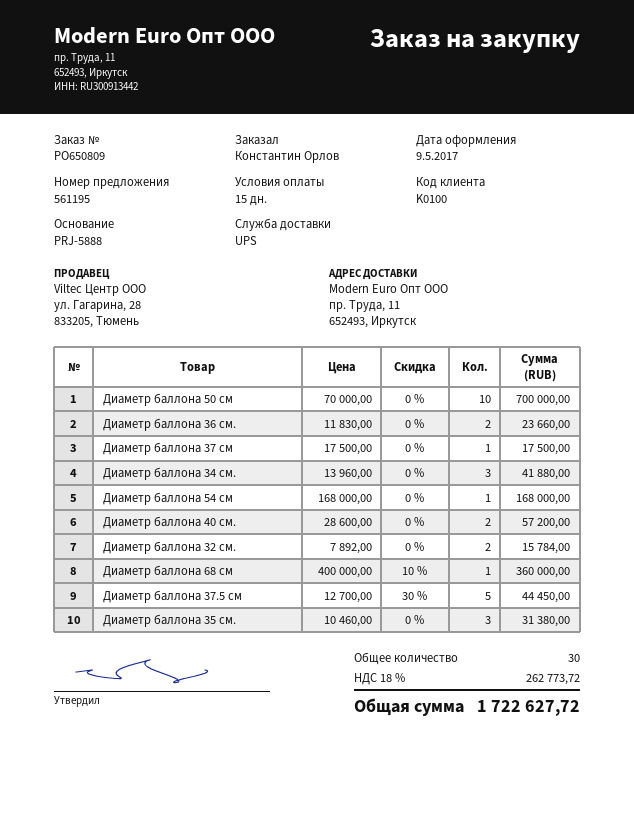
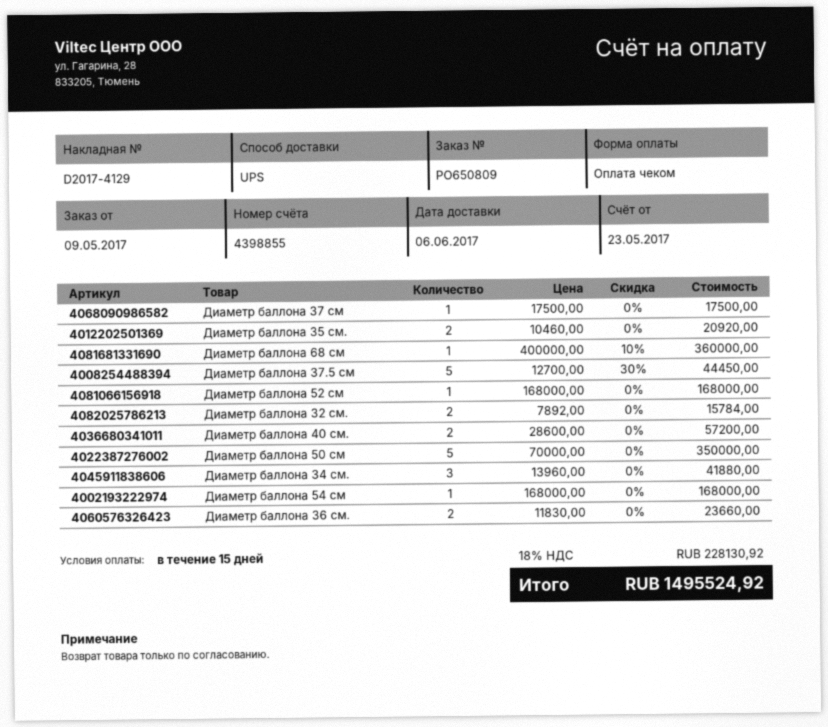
Диаметр баллона 50 см: 10 x 70000.00 = 700000.00 -> 5 x 70000.00 = 350000.00
Диаметр баллона 35 см.: 3 x 10460.00 = 31380.00 -> 2 x 10460.00 = 20920.00
Диаметр баллона 52 см: none -> 1 x 168000.00 = 168000.00
tax: 18% = 262773.72 -> 18% = 228130.92
total: 1722627.72 -> 1495524.92

